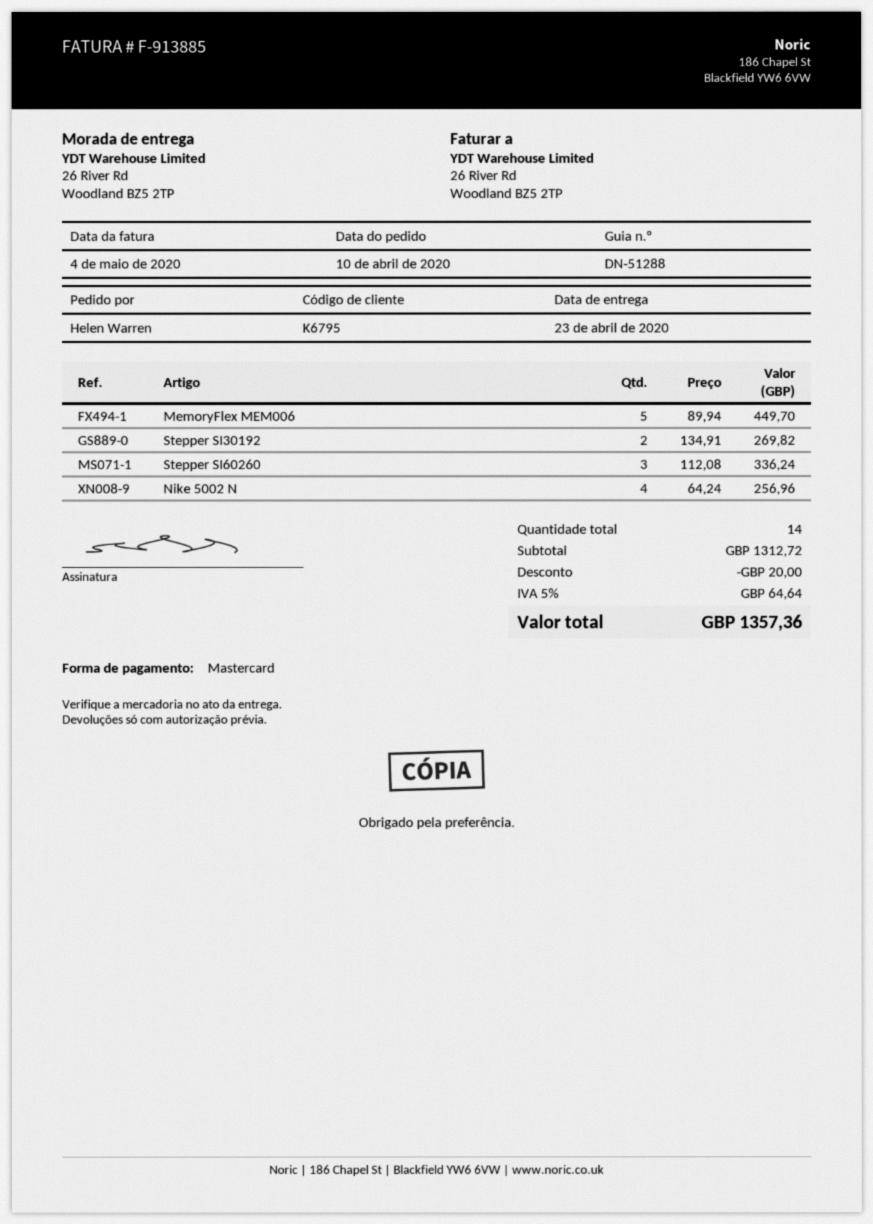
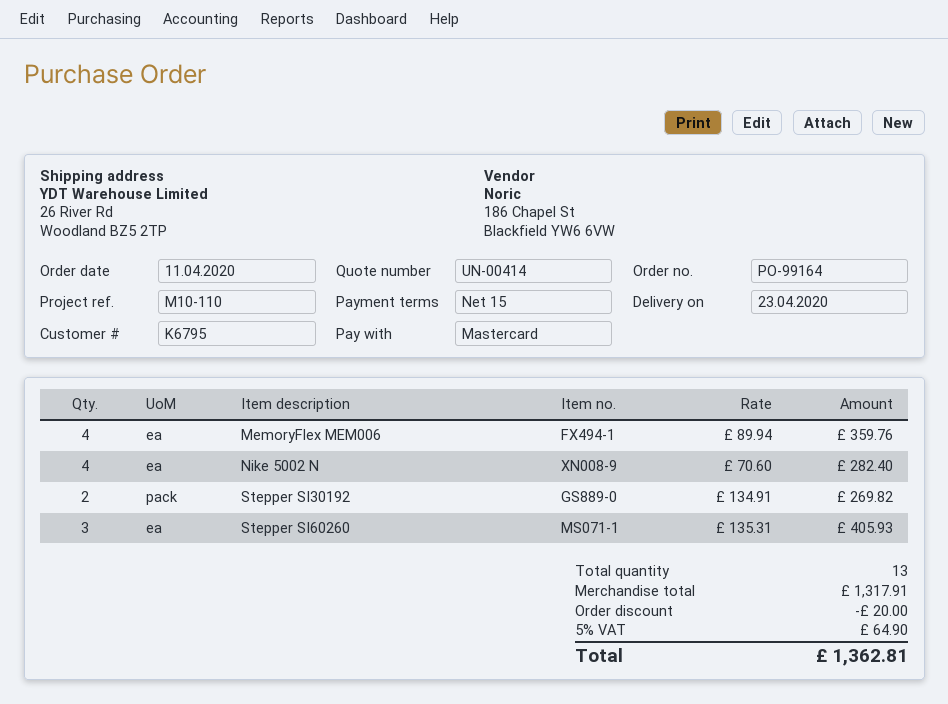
order date: 2020-04-10 -> 2020-04-11
MemoryFlex MEM006: 5 x 89.94 = 449.70 -> 4 x 89.94 = 359.76
Stepper SI60260: 3 x 112.08 = 336.24 -> 3 x 135.31 = 405.93
Nike 5002 N: 4 x 64.24 = 256.96 -> 4 x 70.60 = 282.40
total quantity: 14 -> 13
subtotal: 1312.72 -> 1317.91
tax: 5% = 64.64 -> 5% = 64.90
total: 1357.36 -> 1362.81

